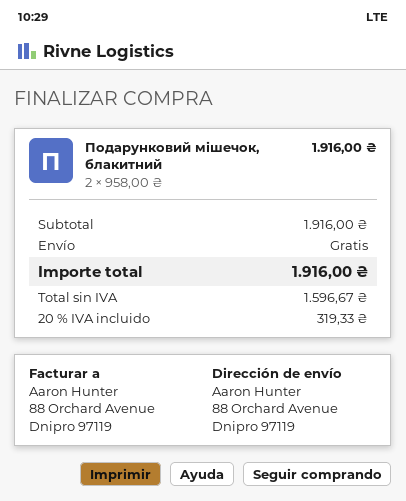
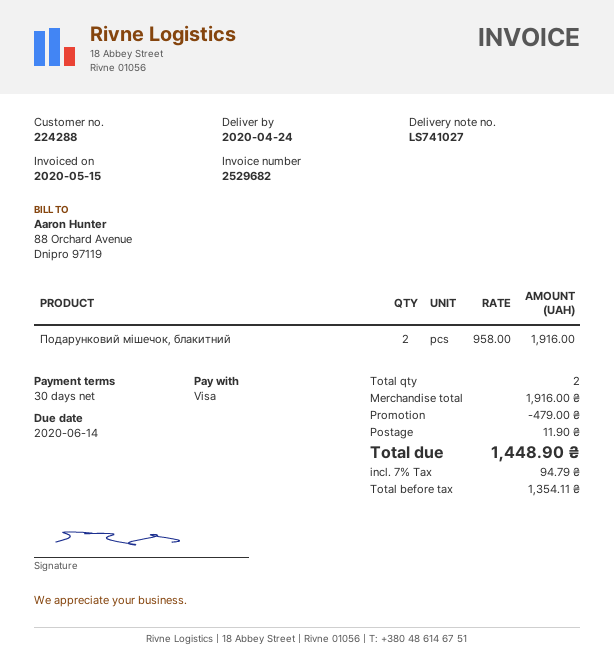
discount: none -> 479.00
shipping: 0.00 -> 11.90
net: 1596.67 -> 1354.11
tax: 20% = 319.33 -> 7% = 94.79
total: 1916.00 -> 1448.90

